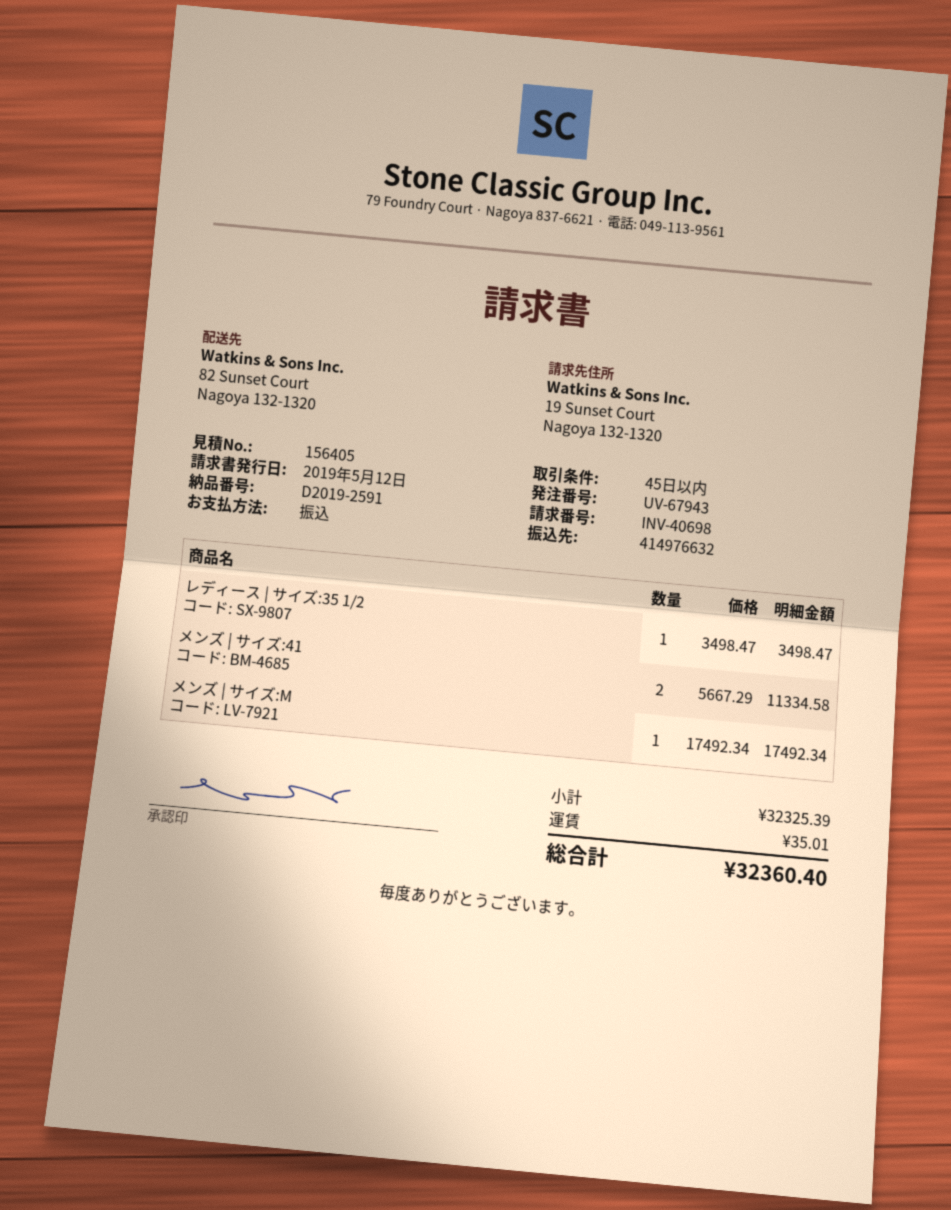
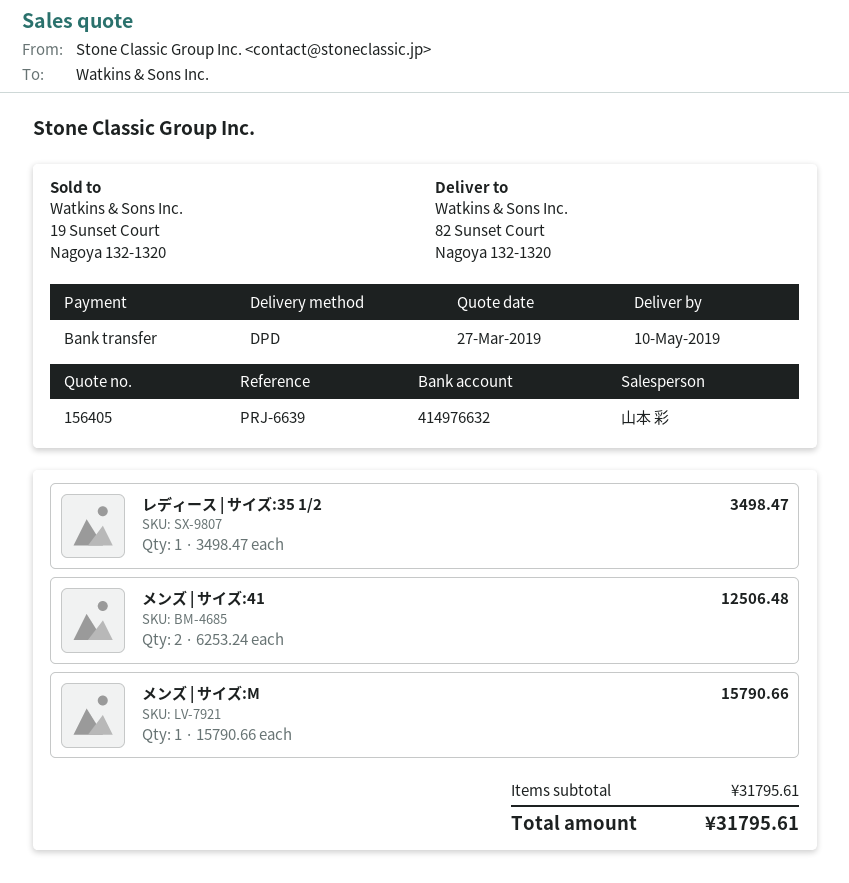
メンズ | サイズ:41: 2 x 5667.29 = 11334.58 -> 2 x 6253.24 = 12506.48
メンズ | サイズ:M: 1 x 17492.34 = 17492.34 -> 1 x 15790.66 = 15790.66
subtotal: 32325.39 -> 31795.61
shipping: 35.01 -> none
total: 32360.40 -> 31795.61

